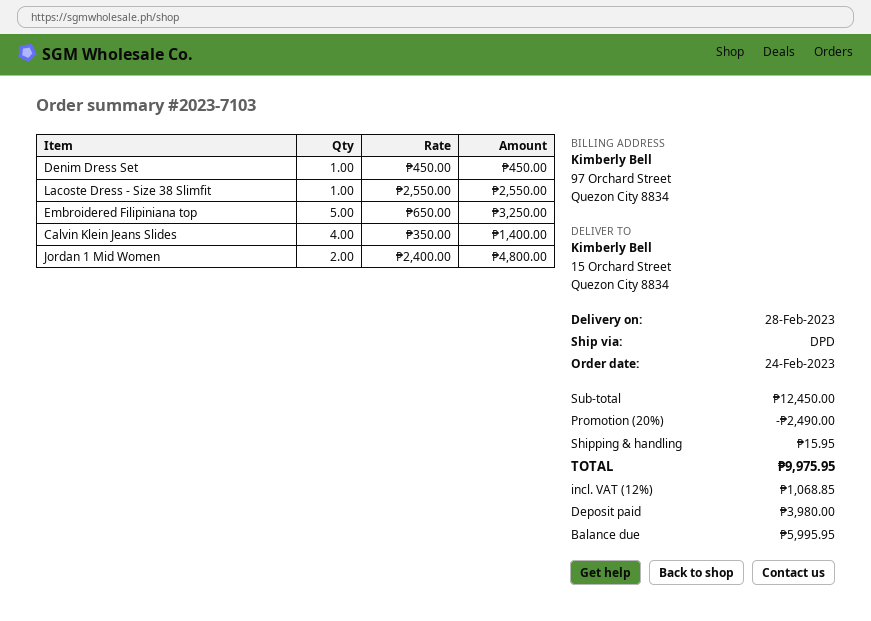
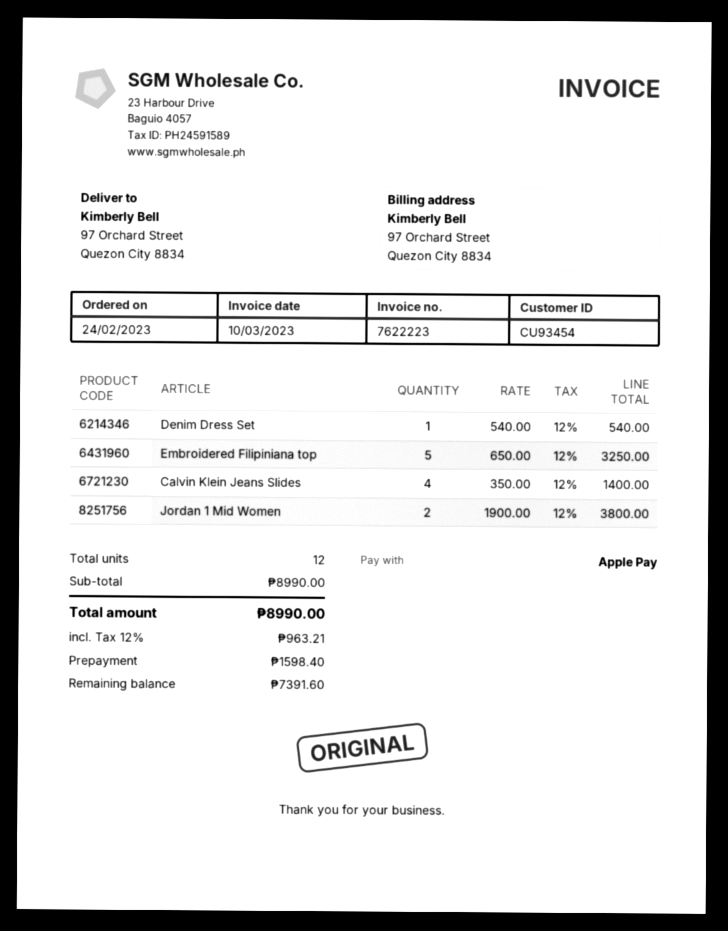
ship to: 15 Orchard Street, Quezon City 8834 -> 97 Orchard Street, Quezon City 8834
Denim Dress Set: 1 x 450.00 = 450.00 -> 1 x 540.00 = 540.00
Lacoste Dress - Size 38 Slimfit: 1 x 2550.00 = 2550.00 -> none
Jordan 1 Mid Women: 2 x 2400.00 = 4800.00 -> 2 x 1900.00 = 3800.00
subtotal: 12450.00 -> 8990.00
discount: 20% = 2490.00 -> none
shipping: 15.95 -> none
tax: 12% = 1068.85 -> 12% = 963.21
total: 9975.95 -> 8990.00
deposit: 3980.00 -> 1598.40
balance: 5995.95 -> 7391.60

